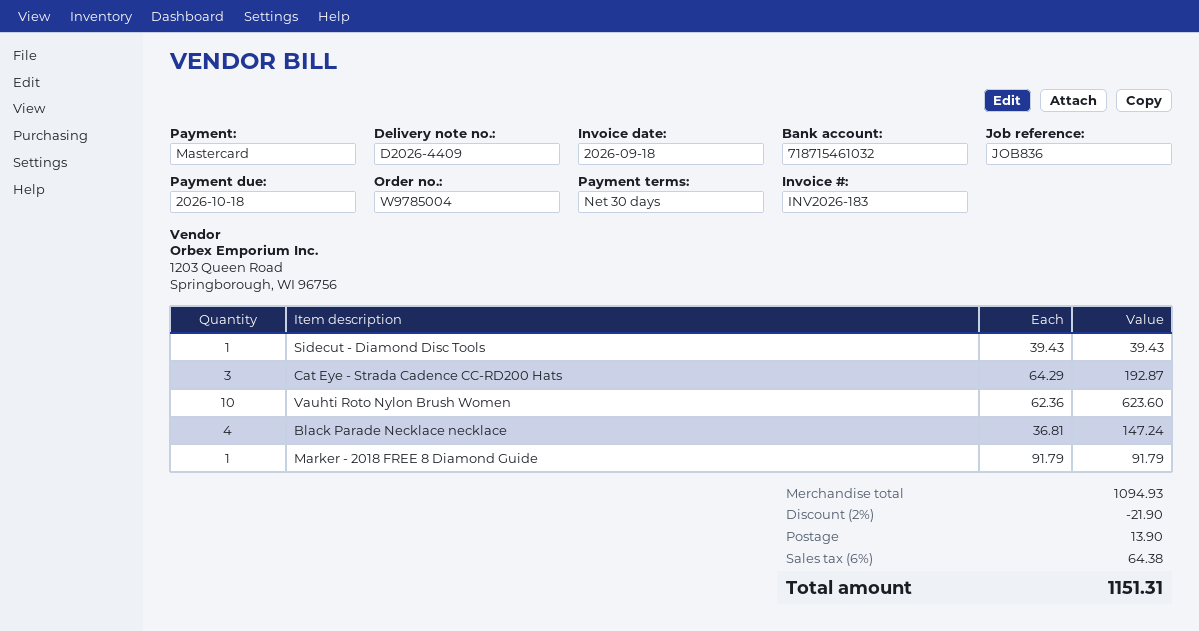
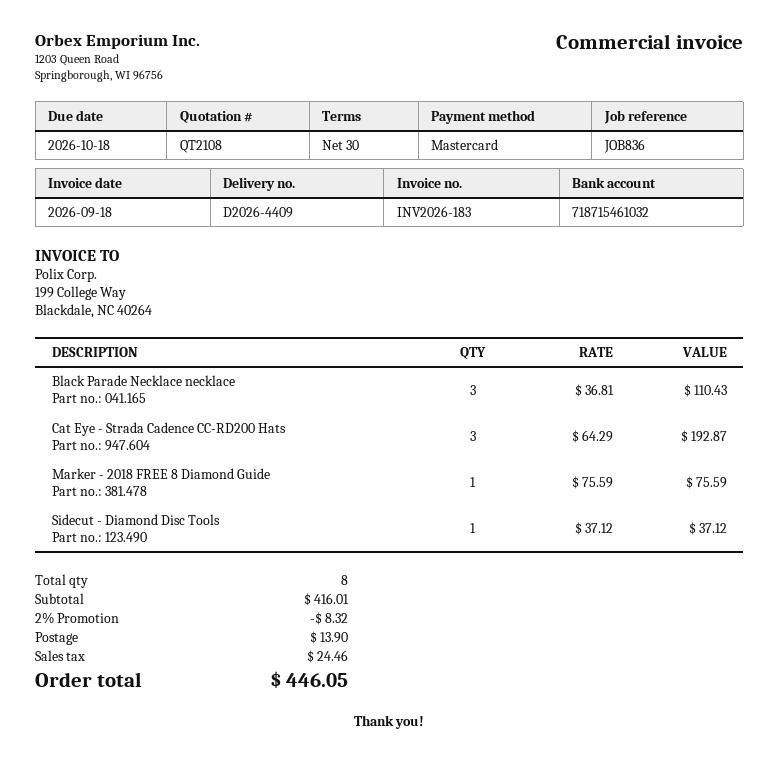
Sidecut - Diamond Disc Tools: 1 x 39.43 = 39.43 -> 1 x 37.12 = 37.12
Vauhti Roto Nylon Brush Women: 10 x 62.36 = 623.60 -> none
Black Parade Necklace necklace: 4 x 36.81 = 147.24 -> 3 x 36.81 = 110.43
Marker - 2018 FREE 8 Diamond Guide: 1 x 91.79 = 91.79 -> 1 x 75.59 = 75.59
subtotal: 1094.93 -> 416.01
discount: 2% = 21.90 -> 2% = 8.32
tax: 64.38 -> 24.46
total: 1151.31 -> 446.05

